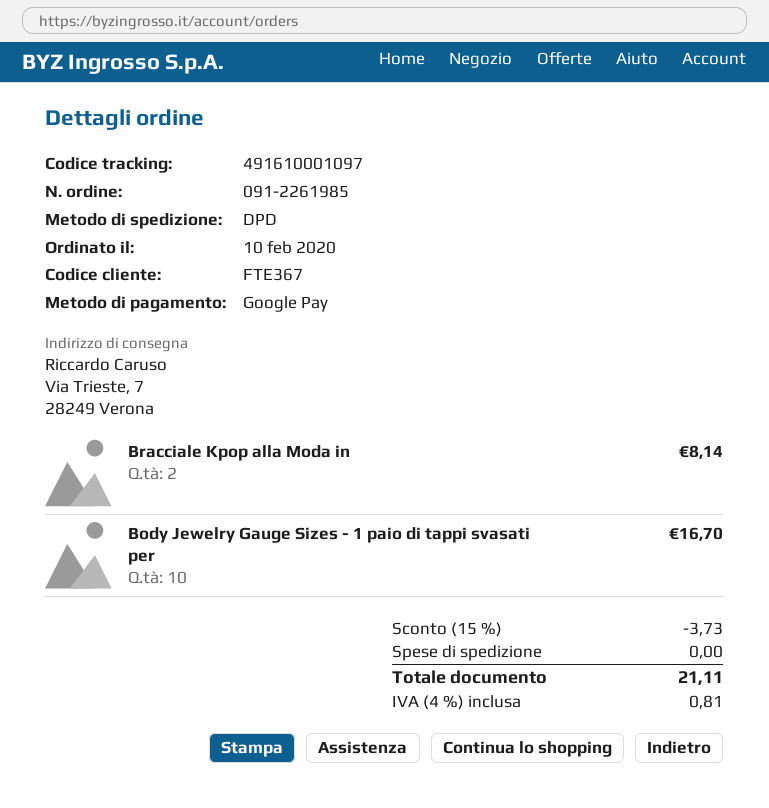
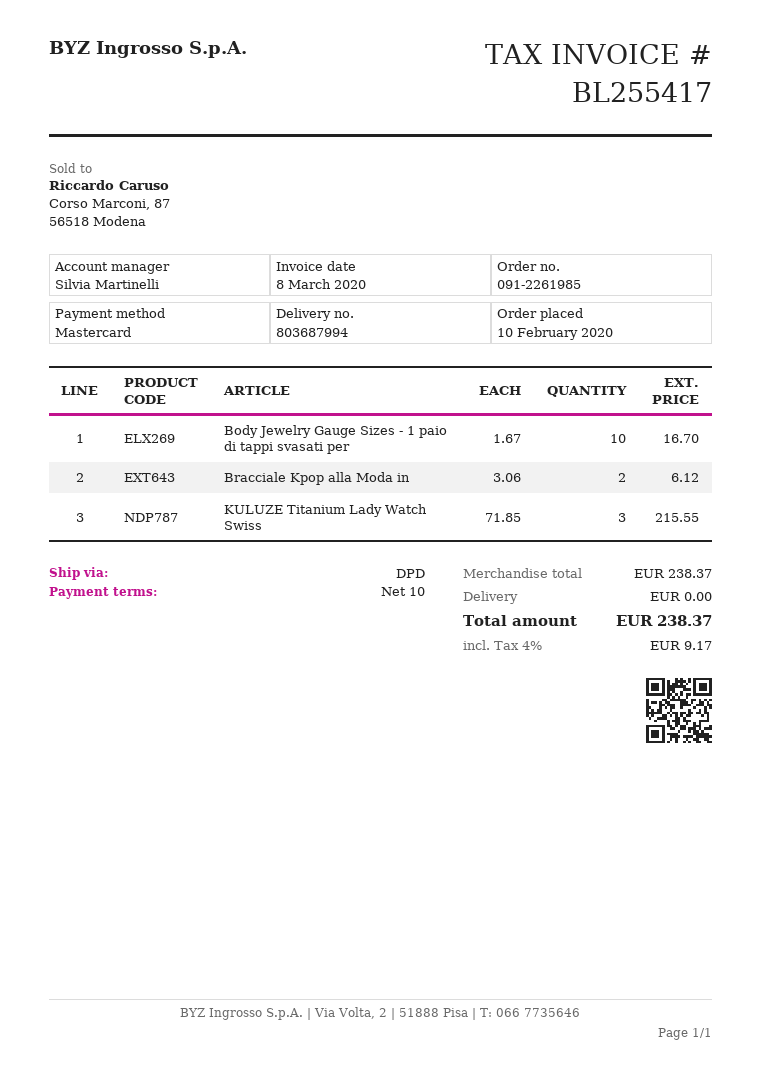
payment method: Google Pay -> Mastercard
Bracciale Kpop alla Moda in: 2 for 8.14 -> 2 for 6.12
KULUZE Titanium Lady Watch Swiss: none -> 3 for 215.55
discount: 15% = 3.73 -> none
tax: 4% = 0.81 -> 4% = 9.17
total: 21.11 -> 238.37

